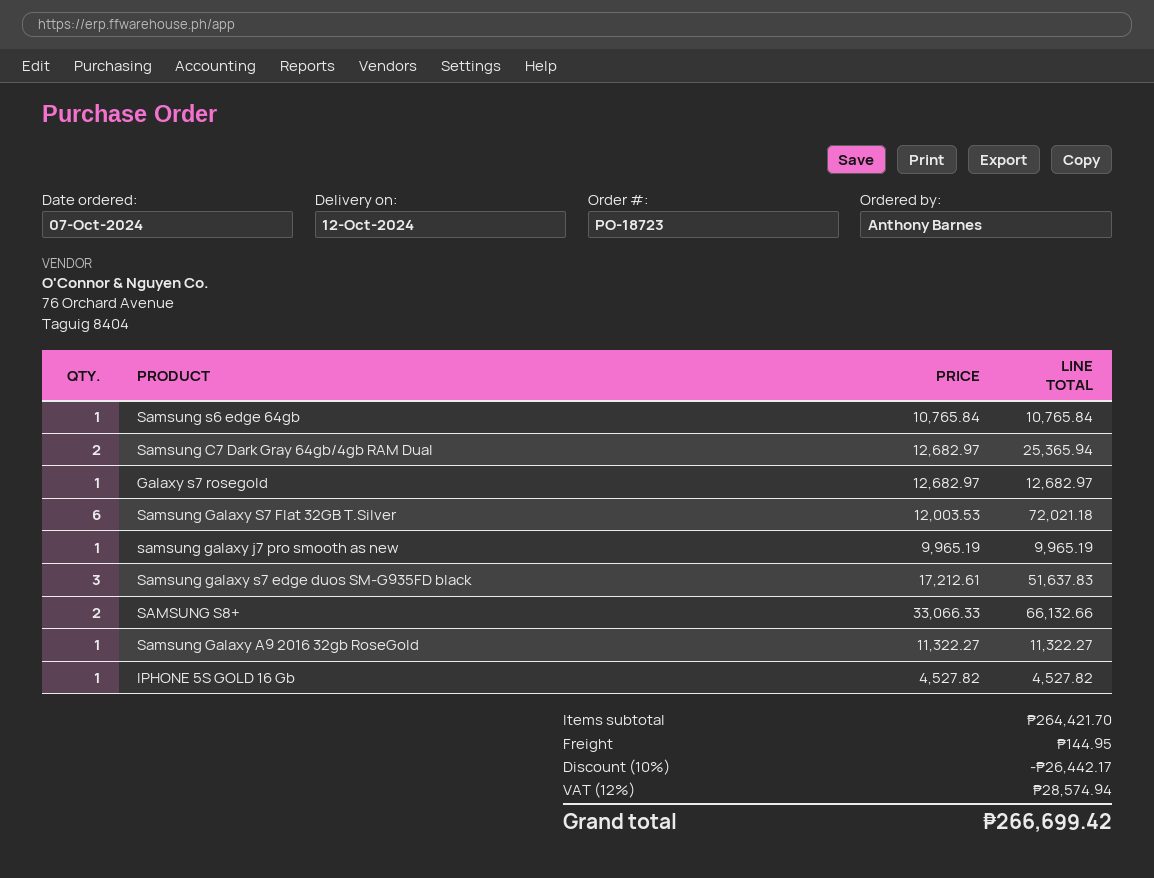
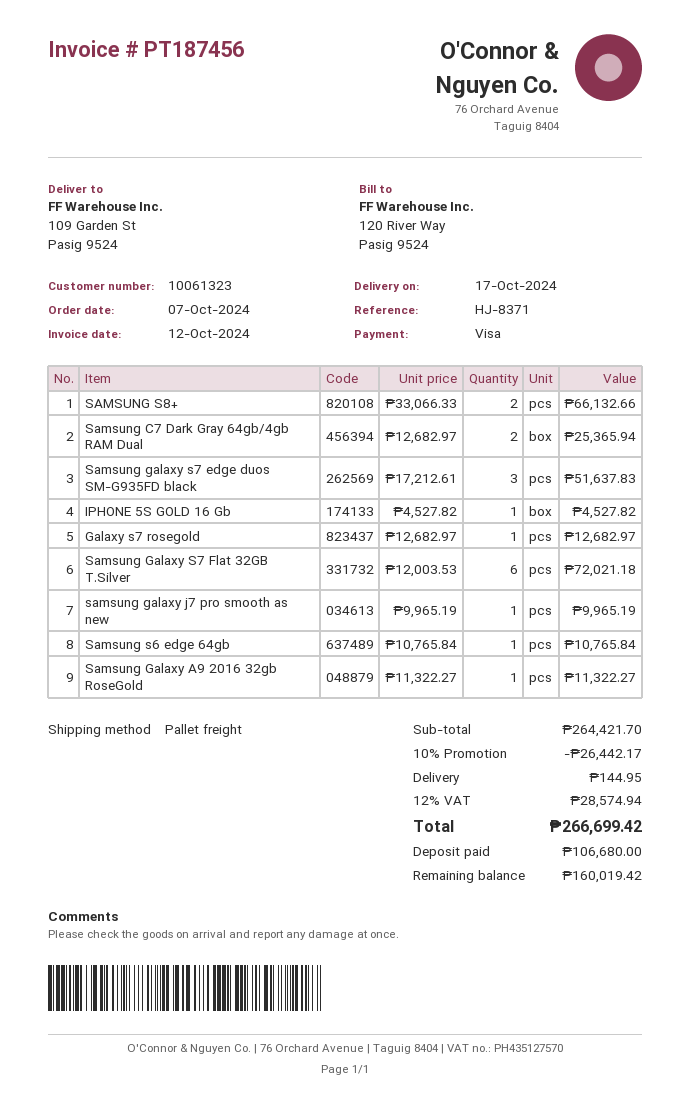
delivery date: 2024-10-12 -> 2024-10-17

